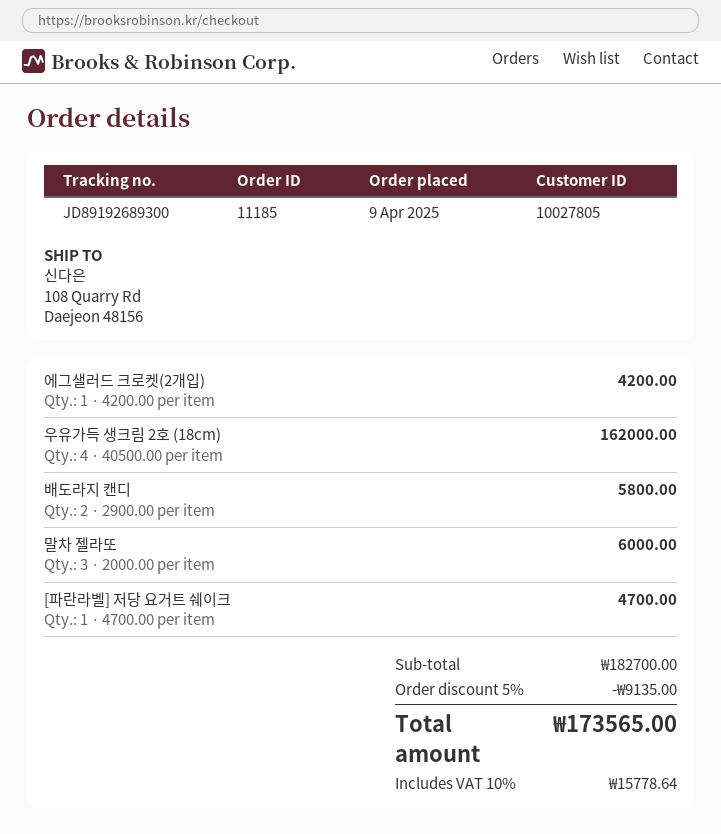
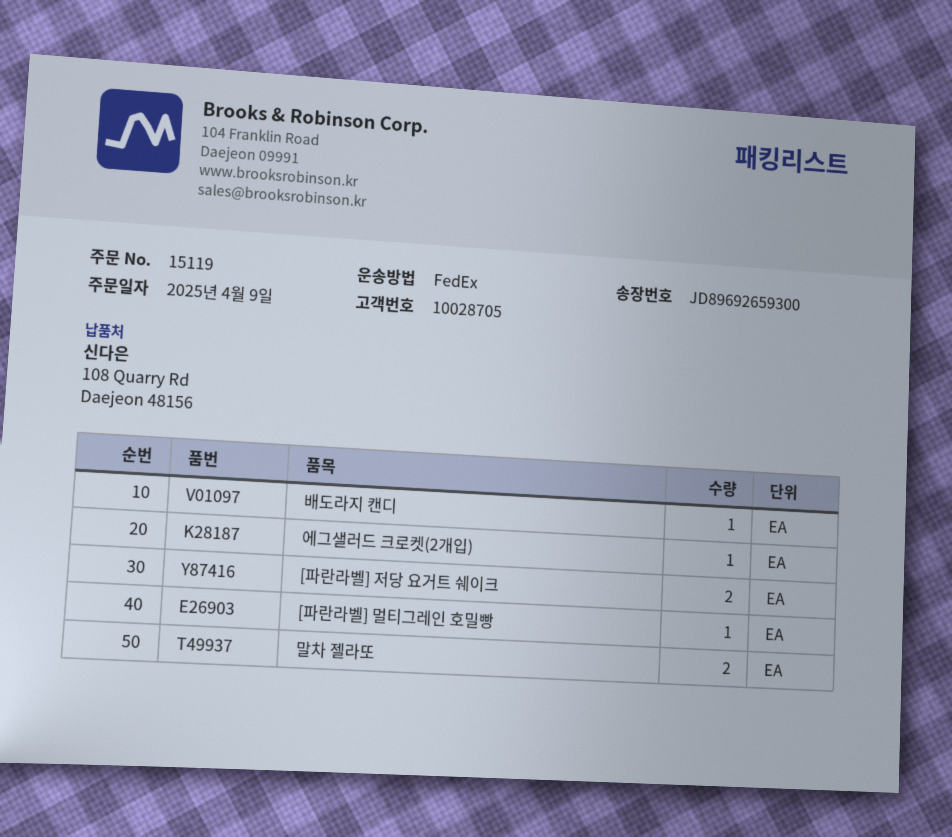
order number: 11185 -> 15119
customer number: 10027805 -> 10028705
tracking number: JD89192689300 -> JD89692659300
우유가득 생크림 2호 (18cm): 4 -> none
배도라지 캔디: 2 -> 1
말차 젤라또: 3 -> 2
[파란라벨] 저당 요거트 쉐이크: 1 -> 2
[파란라벨] 멀티그레인 호밀빵: none -> 1

